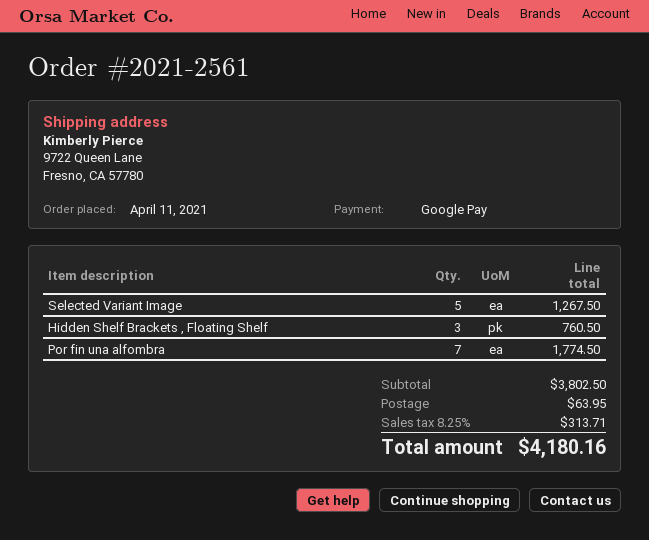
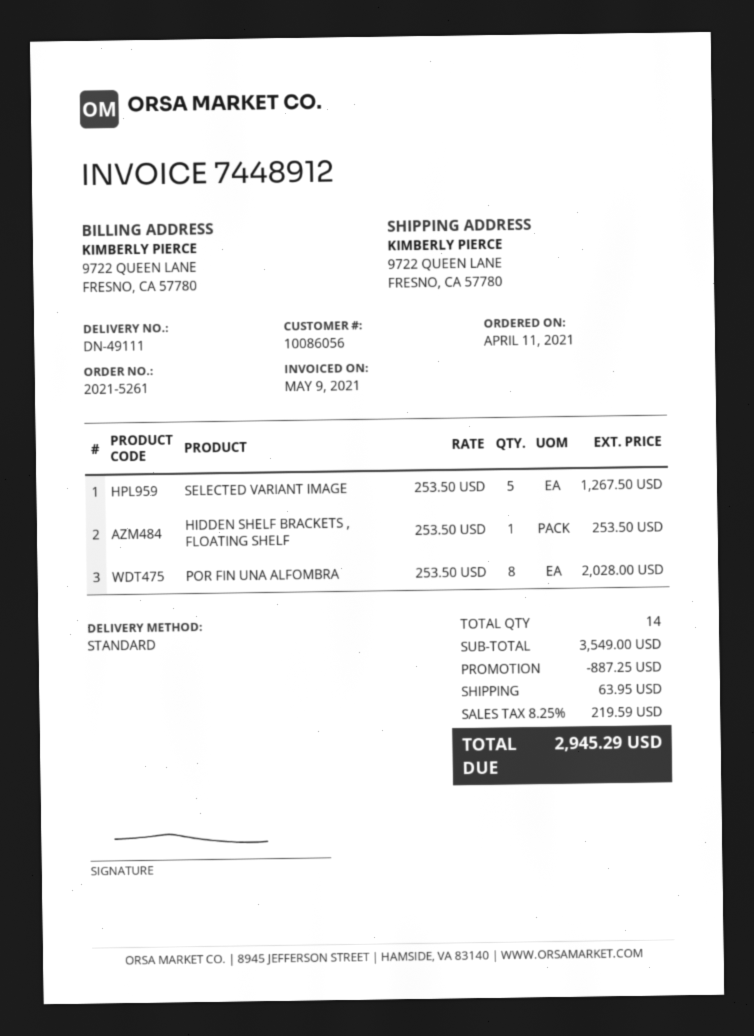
order number: 2021-2561 -> 2021-5261
Hidden Shelf Brackets , Floating Shelf: 3 for 760.50 -> 1 for 253.50
Por fin una alfombra: 7 for 1774.50 -> 8 for 2028.00
subtotal: 3802.50 -> 3549.00
discount: none -> 887.25
tax: 8.25% = 313.71 -> 8.25% = 219.59
total: 4180.16 -> 2945.29

